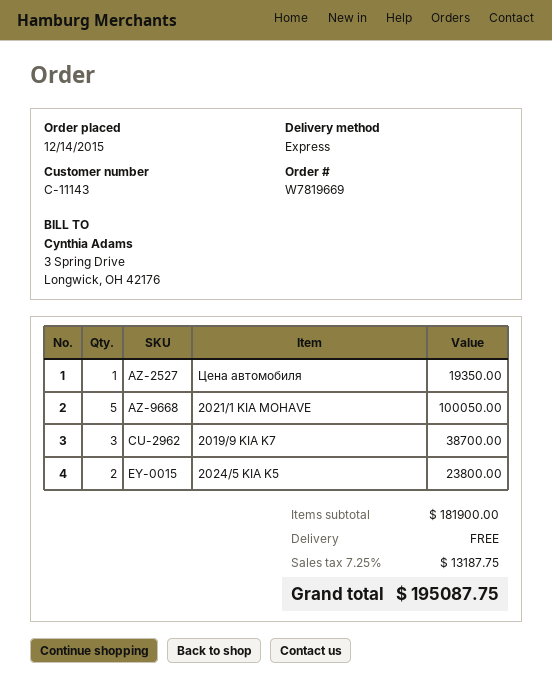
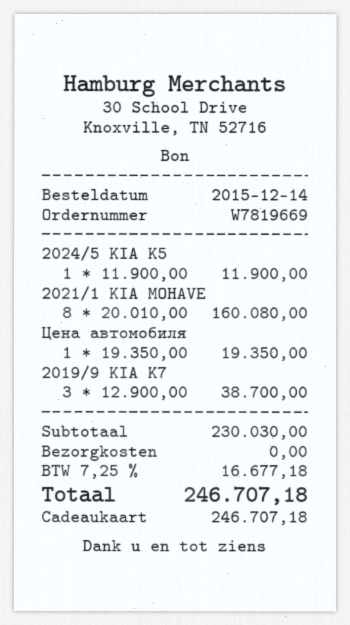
2021/1 KIA MOHAVE: 5 for 100050.00 -> 8 for 160080.00
2024/5 KIA K5: 2 for 23800.00 -> 1 for 11900.00
subtotal: 181900.00 -> 230030.00
tax: 7.25% = 13187.75 -> 7.25% = 16677.18
total: 195087.75 -> 246707.18

